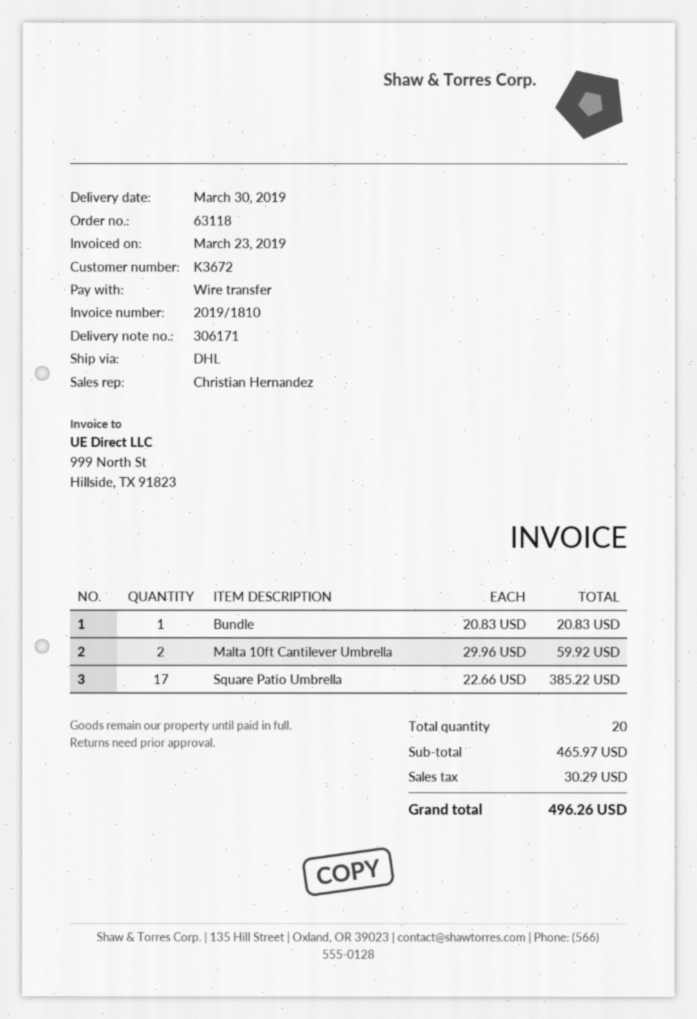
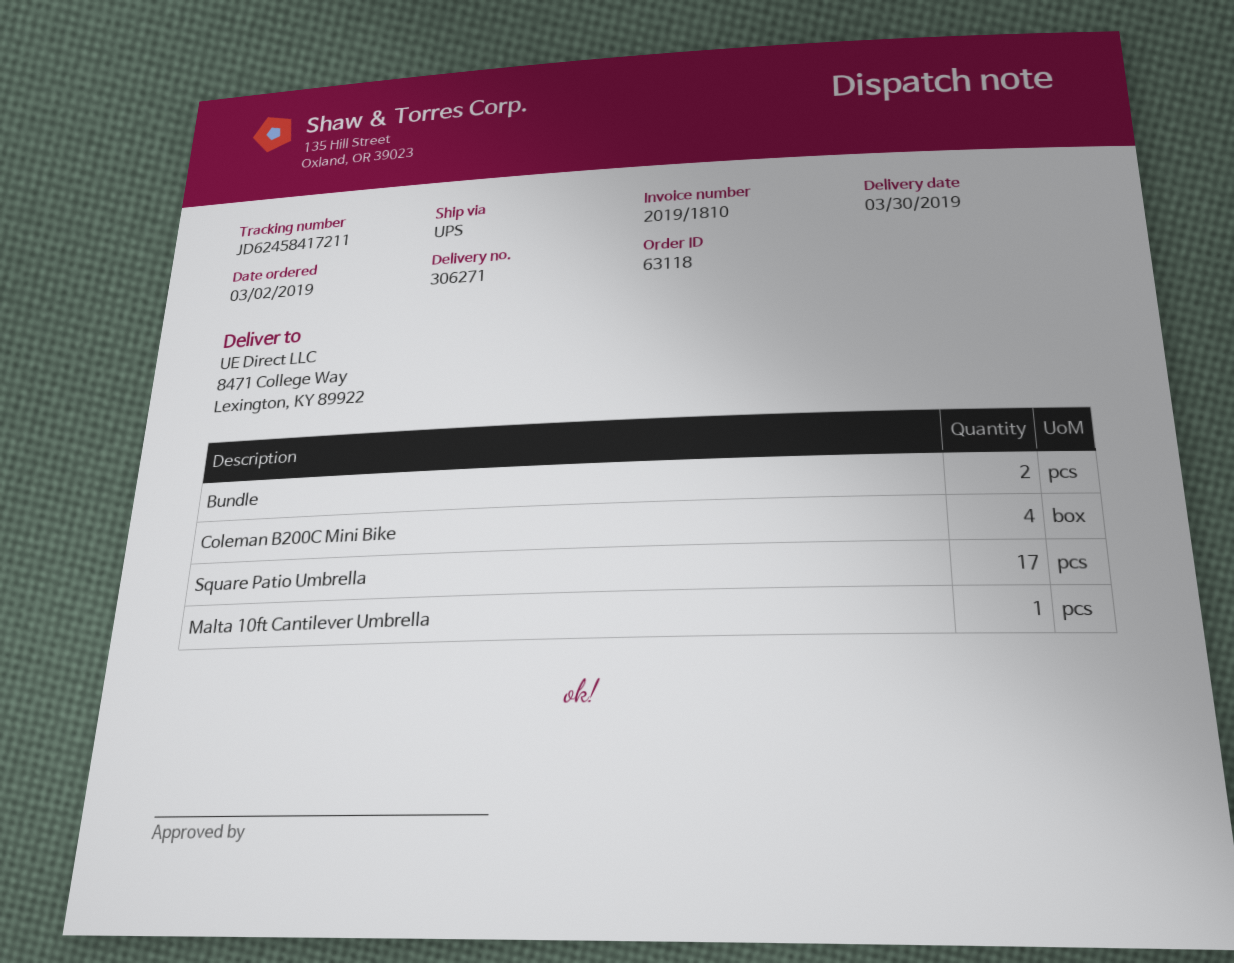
delivery note number: 306171 -> 306271
shipping method: DHL -> UPS
Bundle: 1 -> 2
Malta 10ft Cantilever Umbrella: 2 -> 1
Coleman B200C Mini Bike: none -> 4

